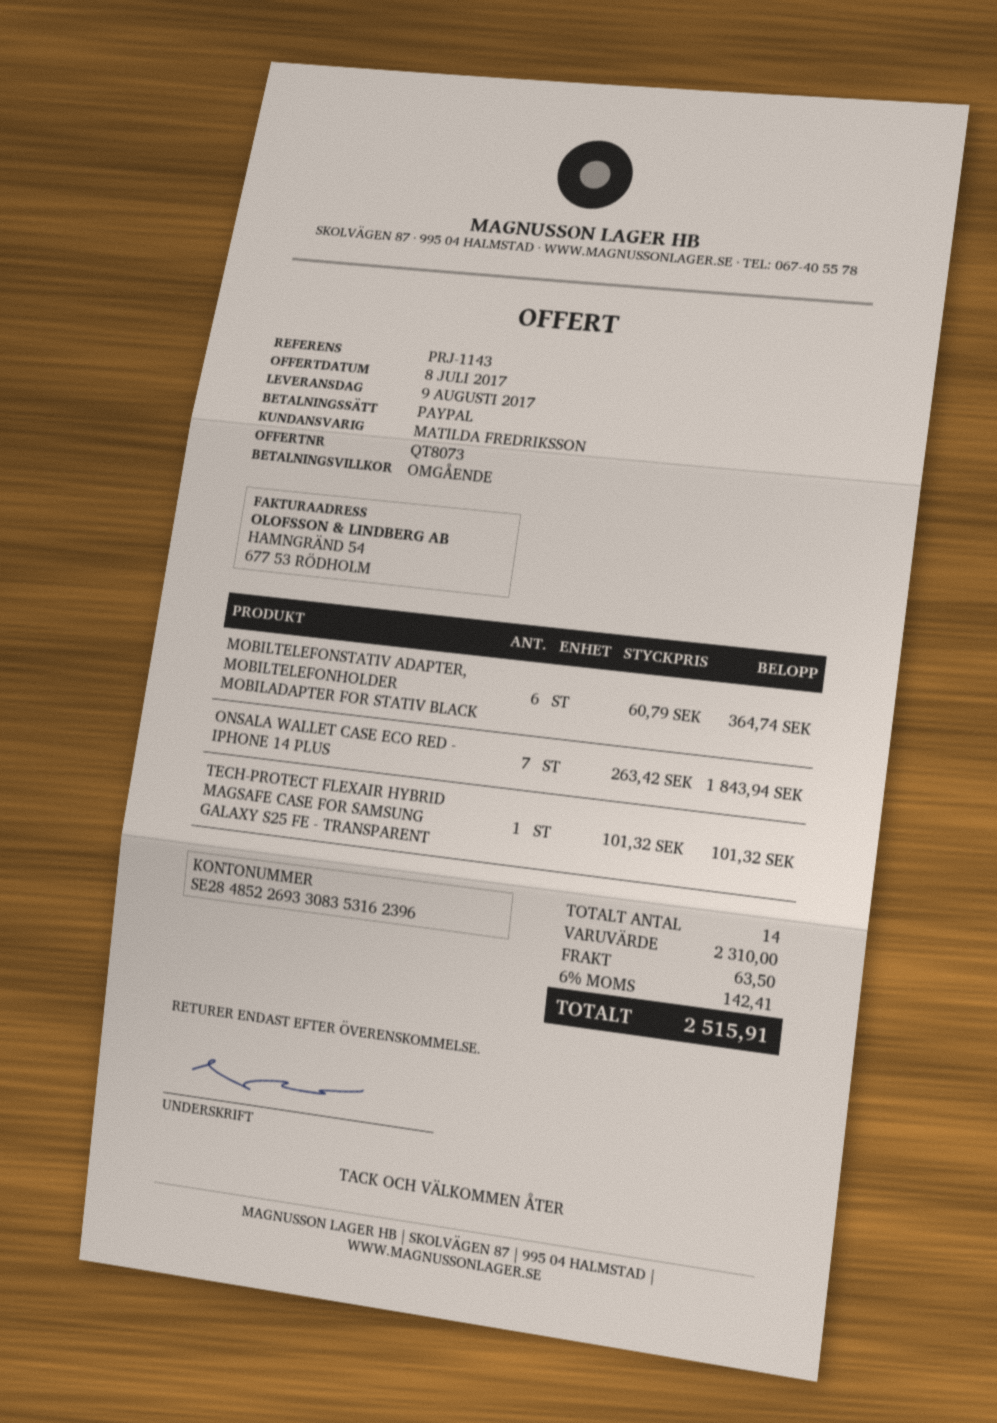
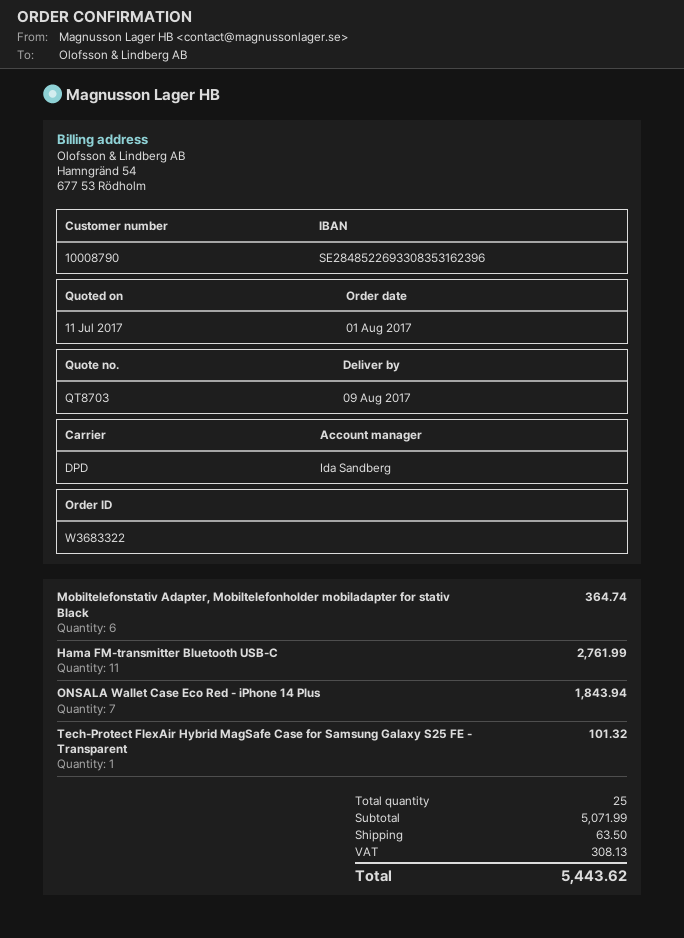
quote number: QT8073 -> QT8703
quote date: 2017-07-08 -> 2017-07-11
sales rep: MATILDA FREDRIKSSON -> Ida Sandberg
Hama FM-transmitter Bluetooth USB-C: none -> 11 for 2761.99
total quantity: 14 -> 25
subtotal: 2310.00 -> 5071.99
tax: 142.41 -> 308.13
total: 2515.91 -> 5443.62

